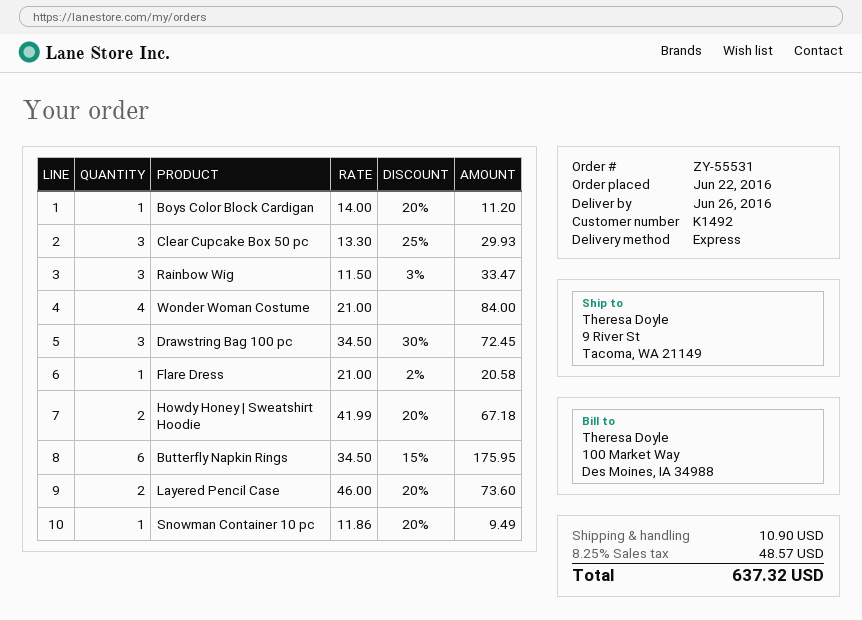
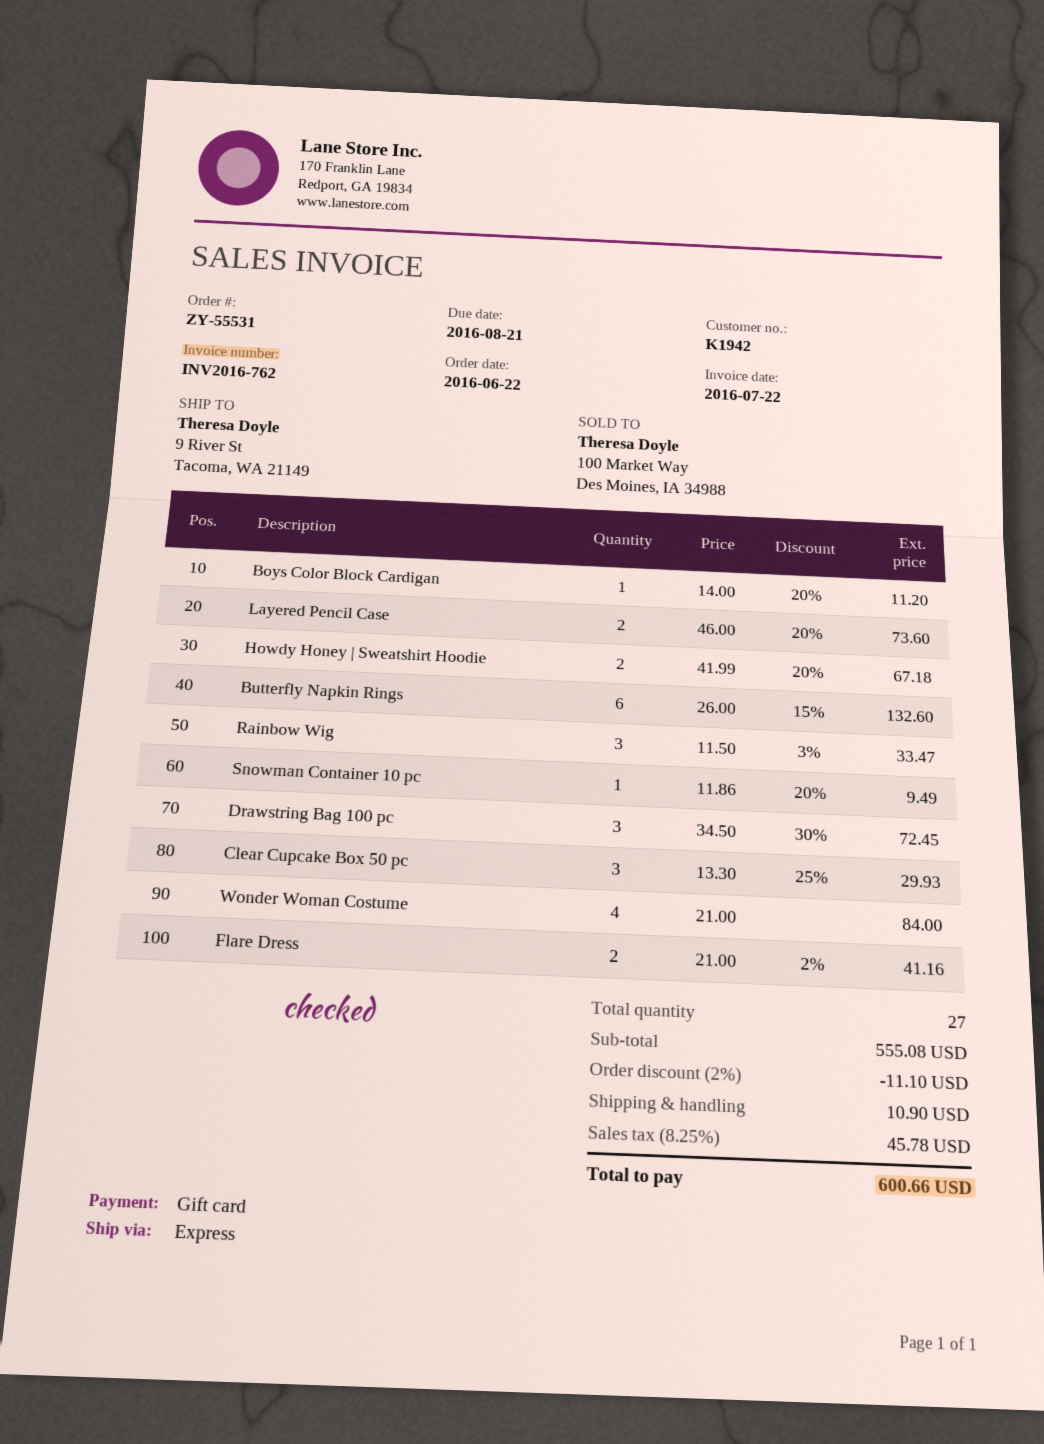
customer number: K1492 -> K1942
Flare Dress: 1 x 21.00 - 2% = 20.58 -> 2 x 21.00 - 2% = 41.16
Butterfly Napkin Rings: 6 x 34.50 - 15% = 175.95 -> 6 x 26.00 - 15% = 132.60
discount: none -> 2% = 11.10
tax: 8.25% = 48.57 -> 8.25% = 45.78
total: 637.32 -> 600.66

